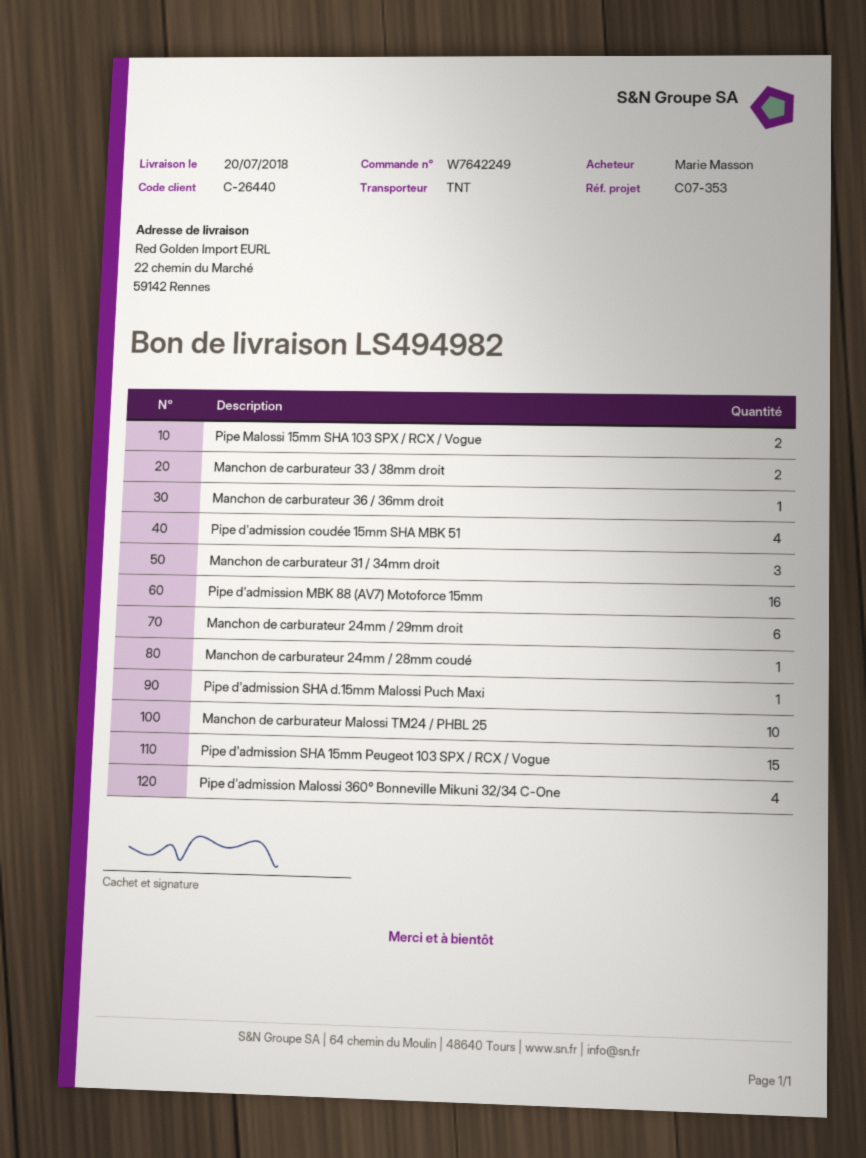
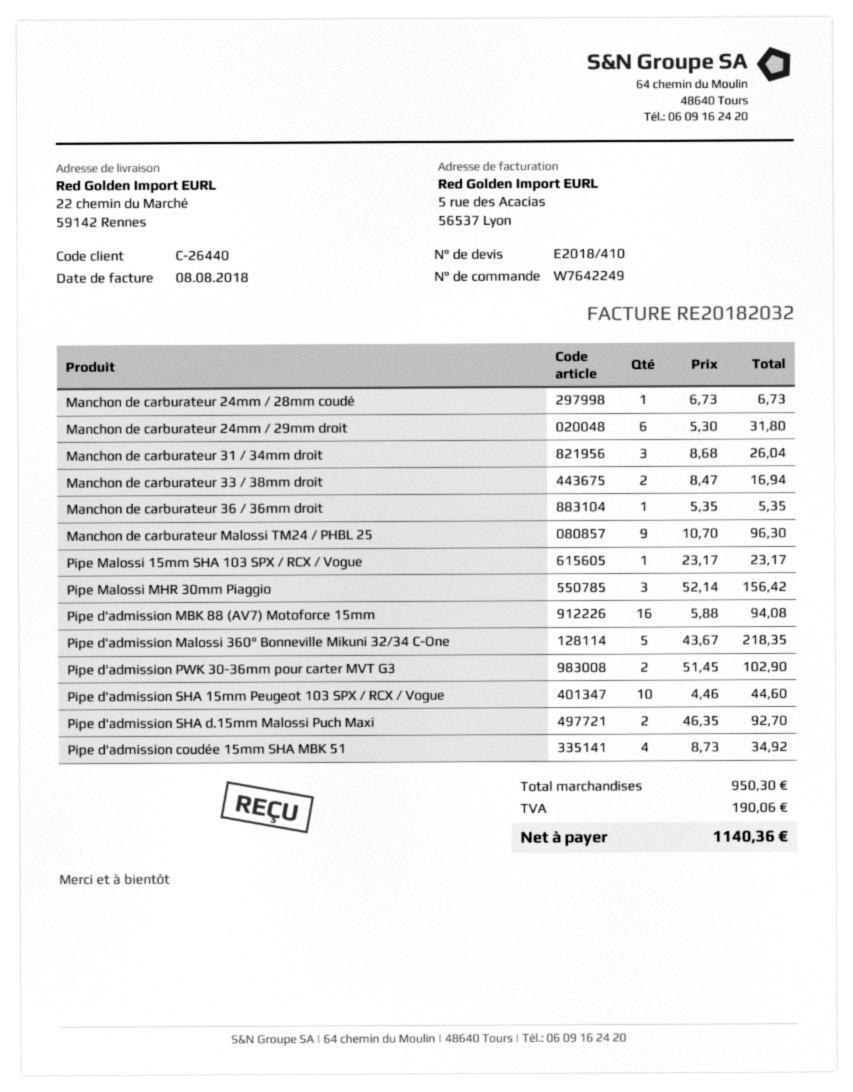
Pipe Malossi 15mm SHA 103 SPX / RCX / Vogue: 2 -> 1
Pipe d'admission SHA d.15mm Malossi Puch Maxi: 1 -> 2
Manchon de carburateur Malossi TM24 / PHBL 25: 10 -> 9
Pipe d'admission SHA 15mm Peugeot 103 SPX / RCX / Vogue: 15 -> 10
Pipe d'admission Malossi 360° Bonneville Mikuni 32/34 C-One: 4 -> 5
Pipe Malossi MHR 30mm Piaggio: none -> 3
Pipe d'admission PWK 30-36mm pour carter MVT G3: none -> 2

